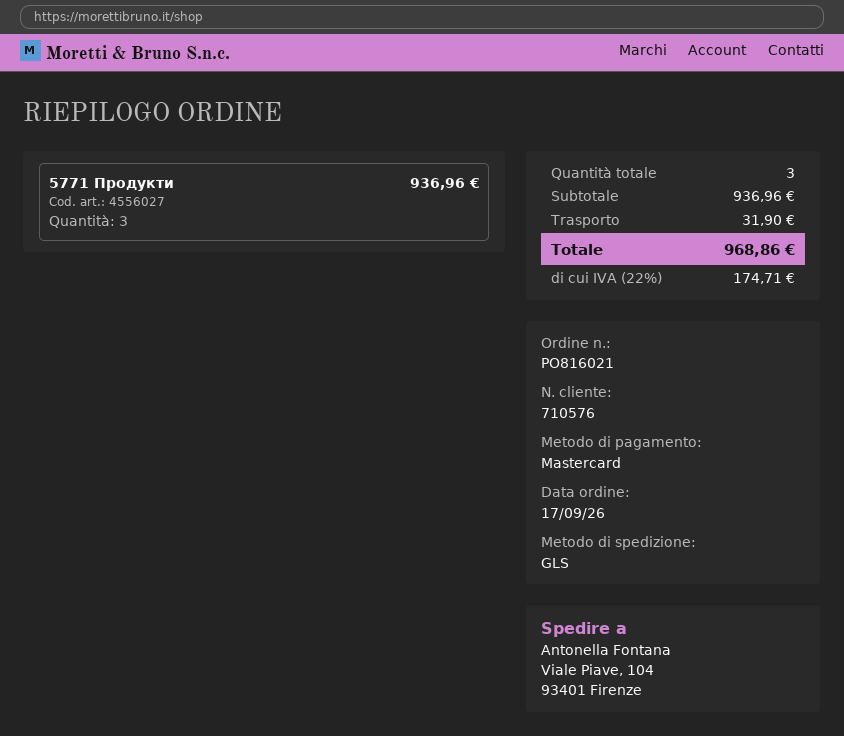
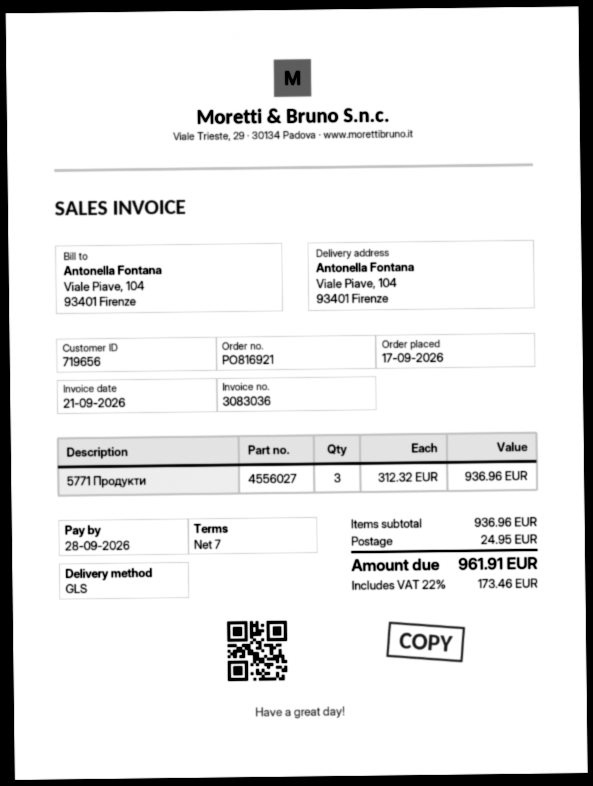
order number: PO816021 -> PO816921
customer number: 710576 -> 719656
shipping: 31.90 -> 24.95
tax: 22% = 174.71 -> 22% = 173.46
total: 968.86 -> 961.91

